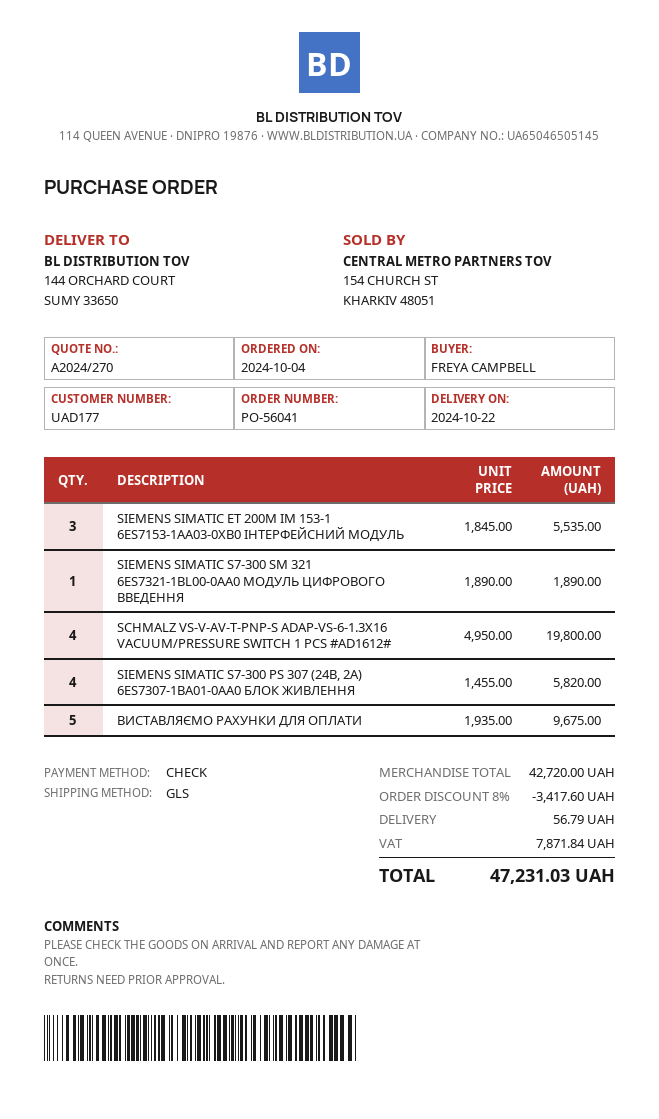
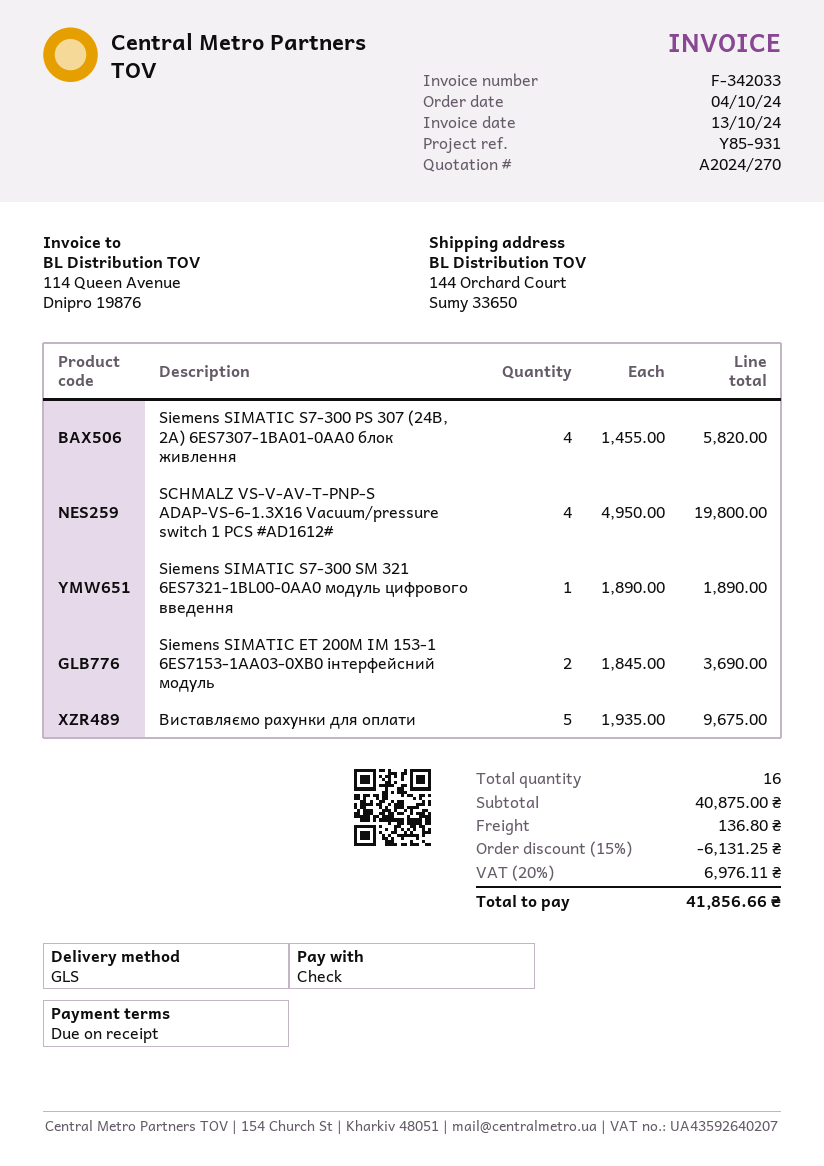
SIEMENS SIMATIC ET 200M IM 153-1 6ES7153-1AA03-0XB0 ІНТЕРФЕЙСНИЙ МОДУЛЬ: 3 x 1845.00 = 5535.00 -> 2 x 1845.00 = 3690.00
subtotal: 42720.00 -> 40875.00
discount: 8% = 3417.60 -> 15% = 6131.25
shipping: 56.79 -> 136.80
tax: 7871.84 -> 6976.11
total: 47231.03 -> 41856.66

